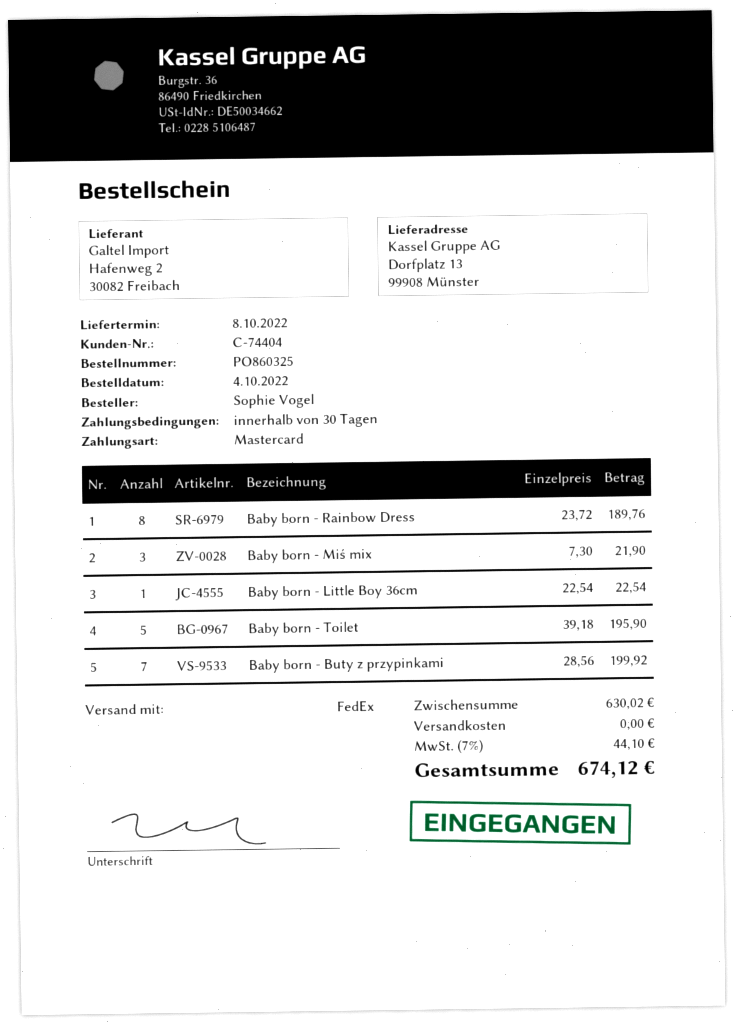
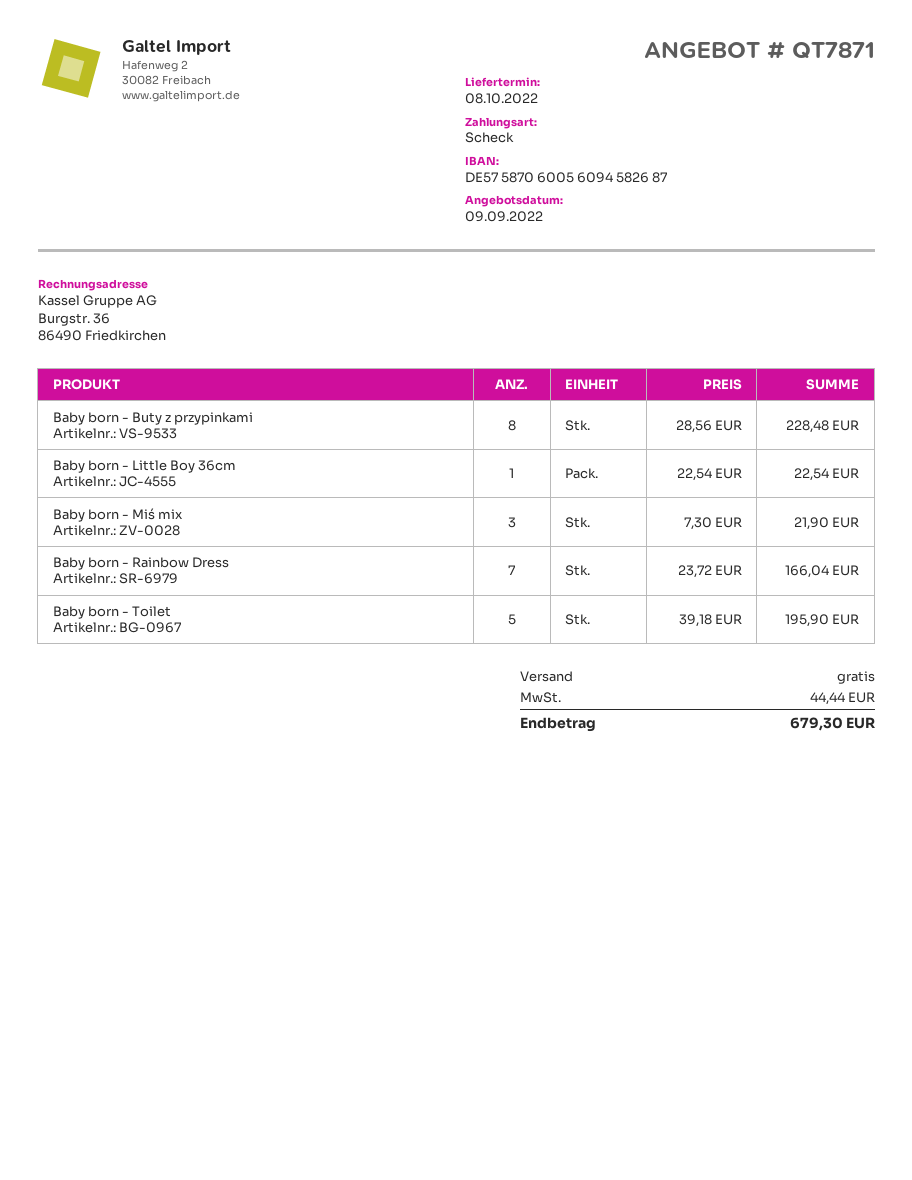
payment method: Mastercard -> cheque
Baby born - Rainbow Dress: 8 x 23.72 = 189.76 -> 7 x 23.72 = 166.04
Baby born - Buty z przypinkami: 7 x 28.56 = 199.92 -> 8 x 28.56 = 228.48
tax: 44.10 -> 44.44
total: 674.12 -> 679.30

